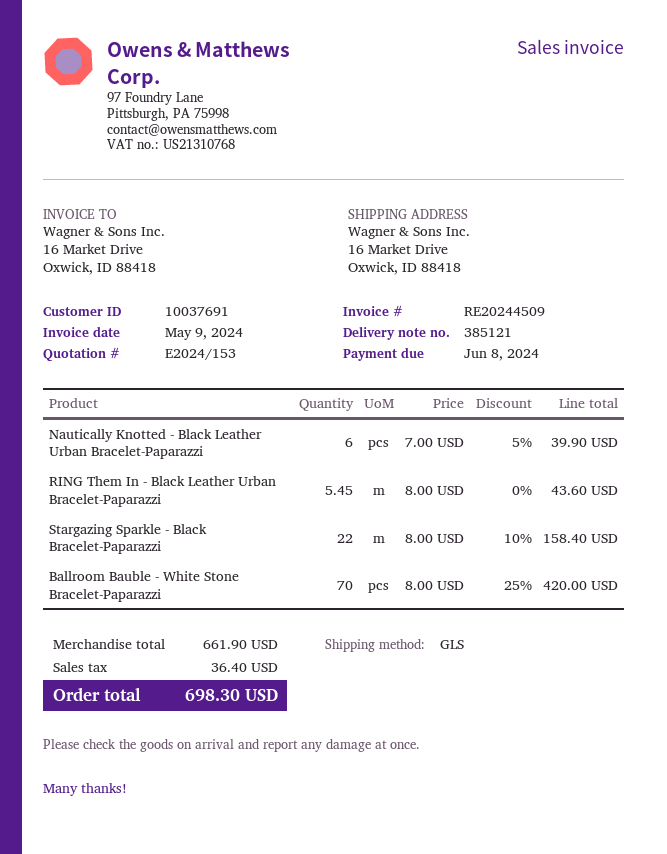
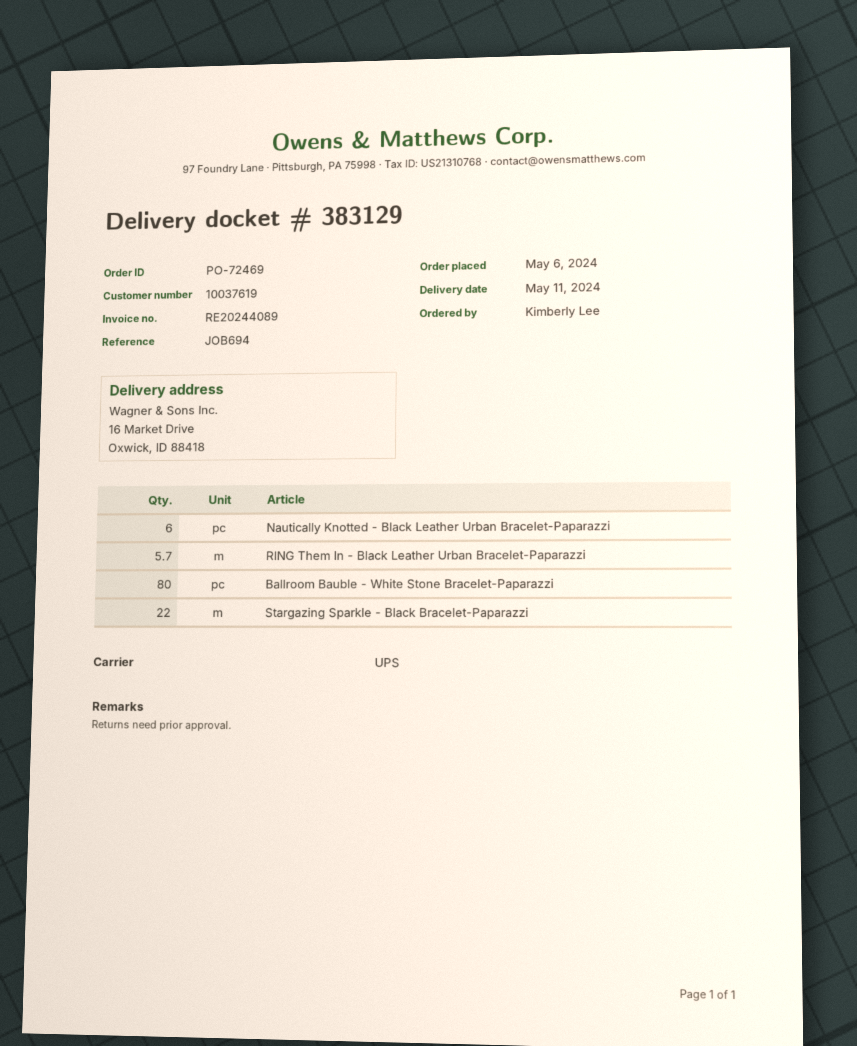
delivery note number: 385121 -> 383129
invoice number: RE20244509 -> RE20244089
customer number: 10037691 -> 10037619
shipping method: GLS -> UPS
RING Them In - Black Leather Urban Bracelet-Paparazzi: 5.45 -> 5.7
Ballroom Bauble - White Stone Bracelet-Paparazzi: 70 -> 80

